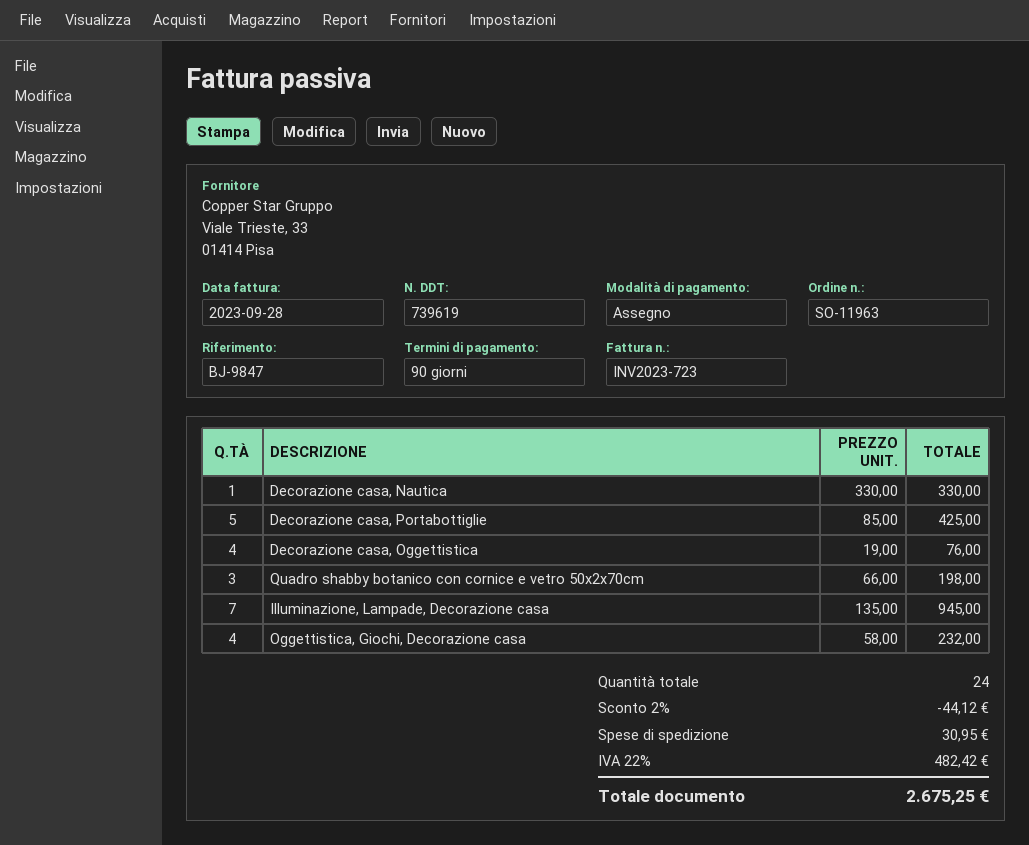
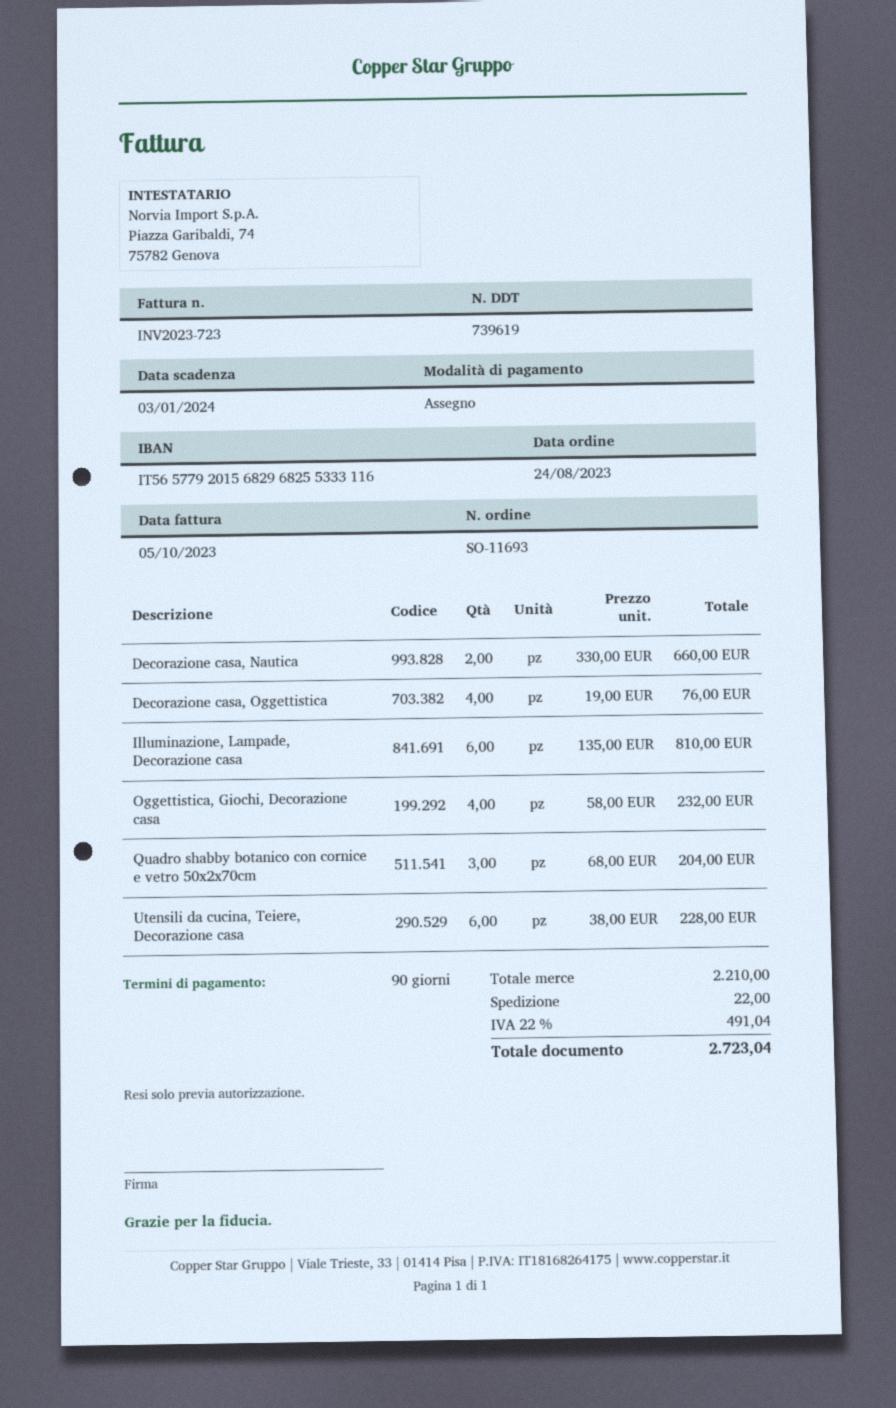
order number: SO-11963 -> SO-11693
invoice date: 2023-09-28 -> 2023-10-05
Decorazione casa, Nautica: 1 x 330.00 = 330.00 -> 2 x 330.00 = 660.00
Decorazione casa, Portabottiglie: 5 x 85.00 = 425.00 -> none
Quadro shabby botanico con cornice e vetro 50x2x70cm: 3 x 66.00 = 198.00 -> 3 x 68.00 = 204.00
Illuminazione, Lampade, Decorazione casa: 7 x 135.00 = 945.00 -> 6 x 135.00 = 810.00
Utensili da cucina, Teiere, Decorazione casa: none -> 6 x 38.00 = 228.00
discount: 2% = 44.12 -> none
shipping: 30.95 -> 22.00
tax: 22% = 482.42 -> 22% = 491.04
total: 2675.25 -> 2723.04

